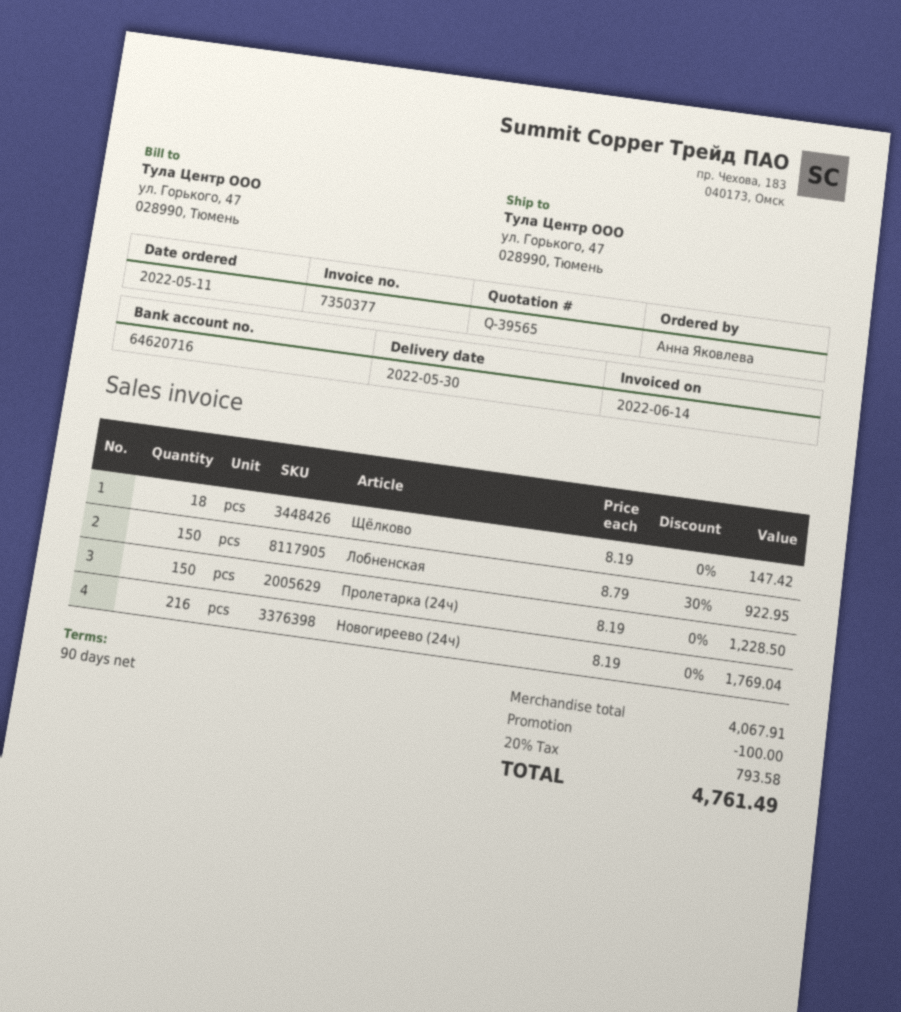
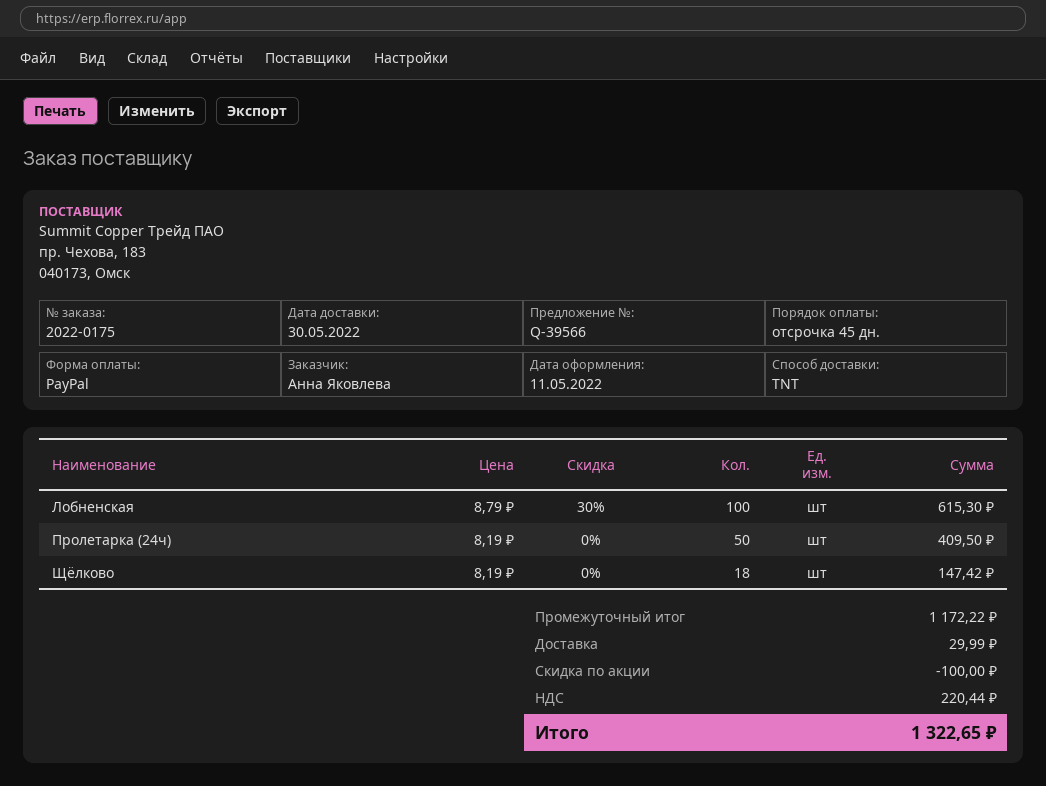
quote number: Q-39565 -> Q-39566
payment terms: 90 days -> 45 days
Лобненская: 150 x 8.79 - 30% = 922.95 -> 100 x 8.79 - 30% = 615.30
Пролетарка (24ч): 150 x 8.19 = 1228.50 -> 50 x 8.19 = 409.50
Новогиреево (24ч): 216 x 8.19 = 1769.04 -> none
subtotal: 4067.91 -> 1172.22
shipping: none -> 29.99
tax: 793.58 -> 220.44
total: 4761.49 -> 1322.65

